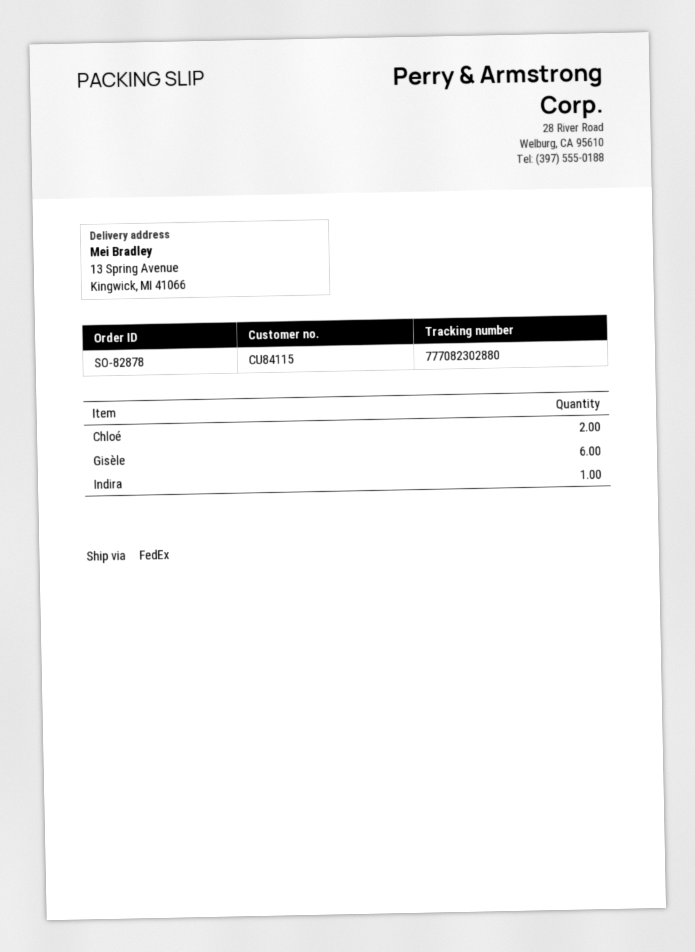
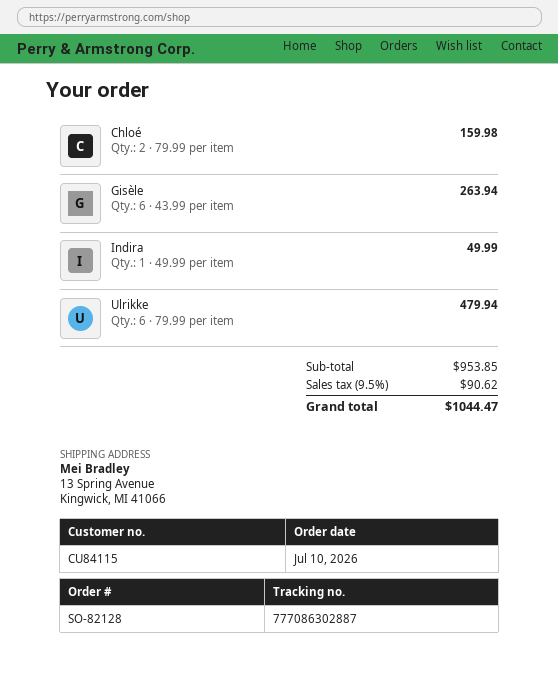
order number: SO-82878 -> SO-82128
tracking number: 777082302880 -> 777086302887
Ulrikke: none -> 6

